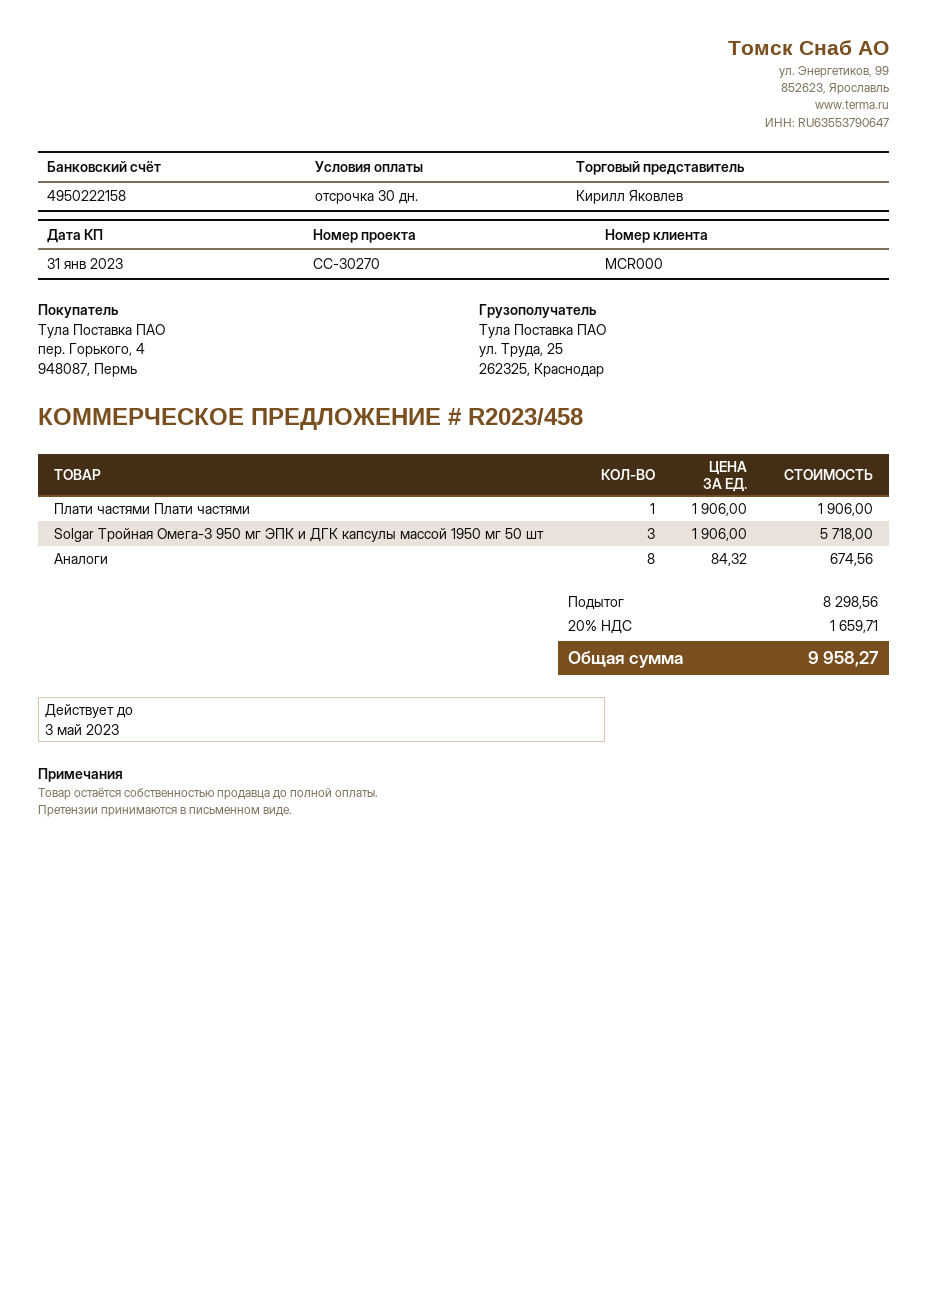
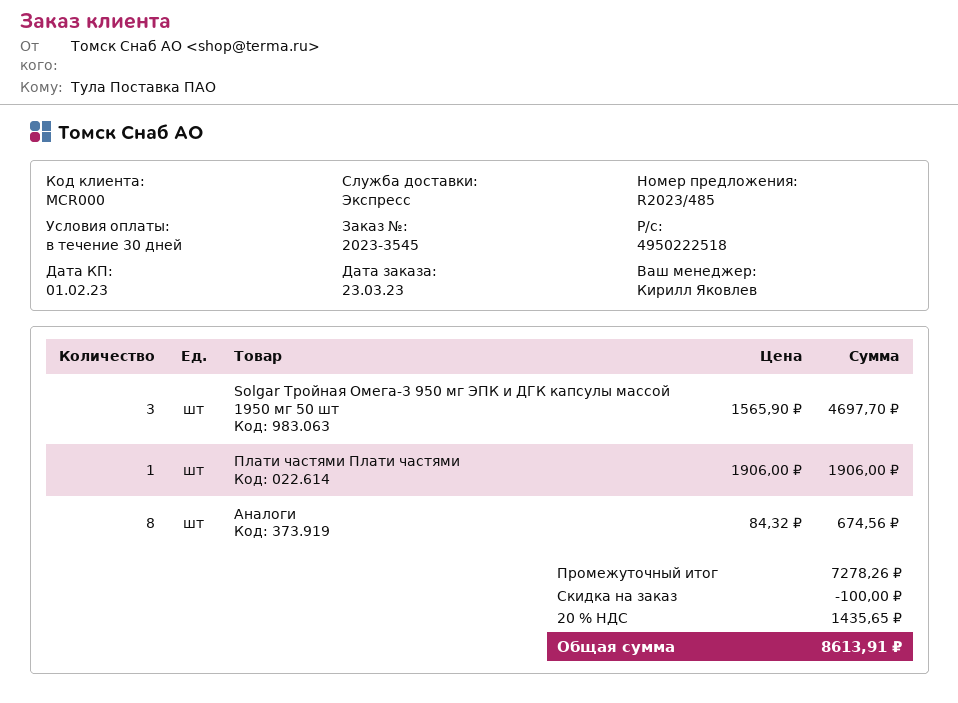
quote number: R2023/458 -> R2023/485
quote date: 2023-01-31 -> 2023-02-01
bank account: 4950222158 -> 4950222518
Solgar Тройная Омега-3 950 мг ЭПК и ДГК капсулы массой 1950 мг 50 шт: 3 x 1906.00 = 5718.00 -> 3 x 1565.90 = 4697.70
subtotal: 8298.56 -> 7278.26
discount: none -> 100.00
tax: 20% = 1659.71 -> 20% = 1435.65
total: 9958.27 -> 8613.91

